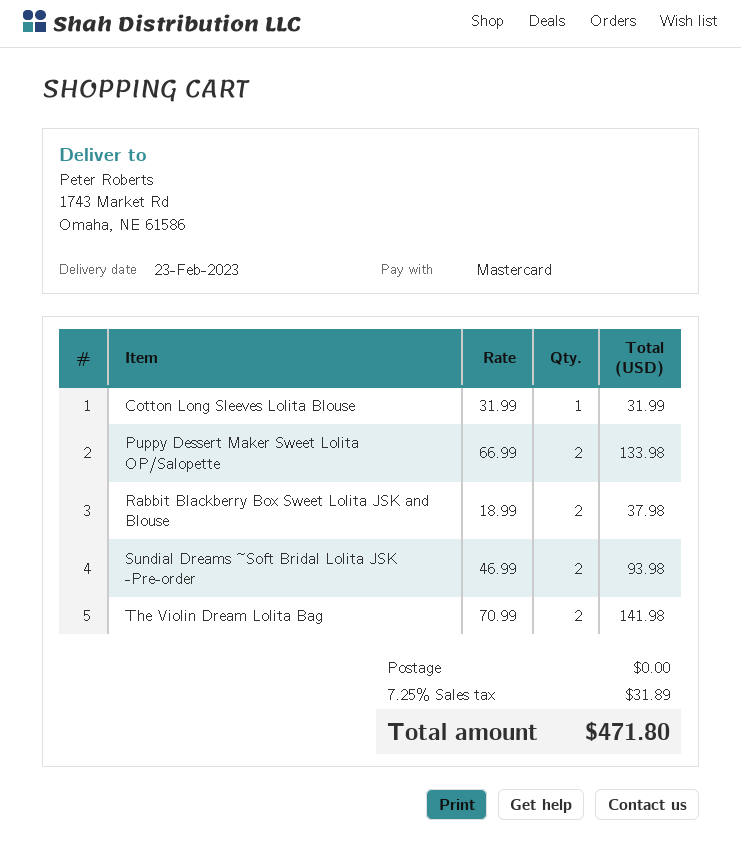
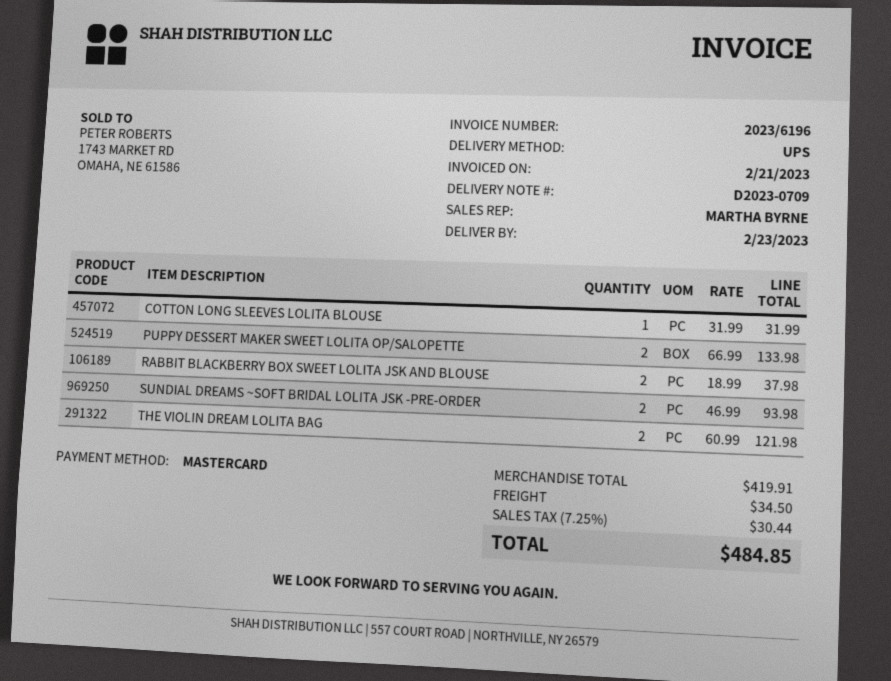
The Violin Dream Lolita Bag: 2 x 70.99 = 141.98 -> 2 x 60.99 = 121.98
shipping: 0.00 -> 34.50
tax: 7.25% = 31.89 -> 7.25% = 30.44
total: 471.80 -> 484.85

